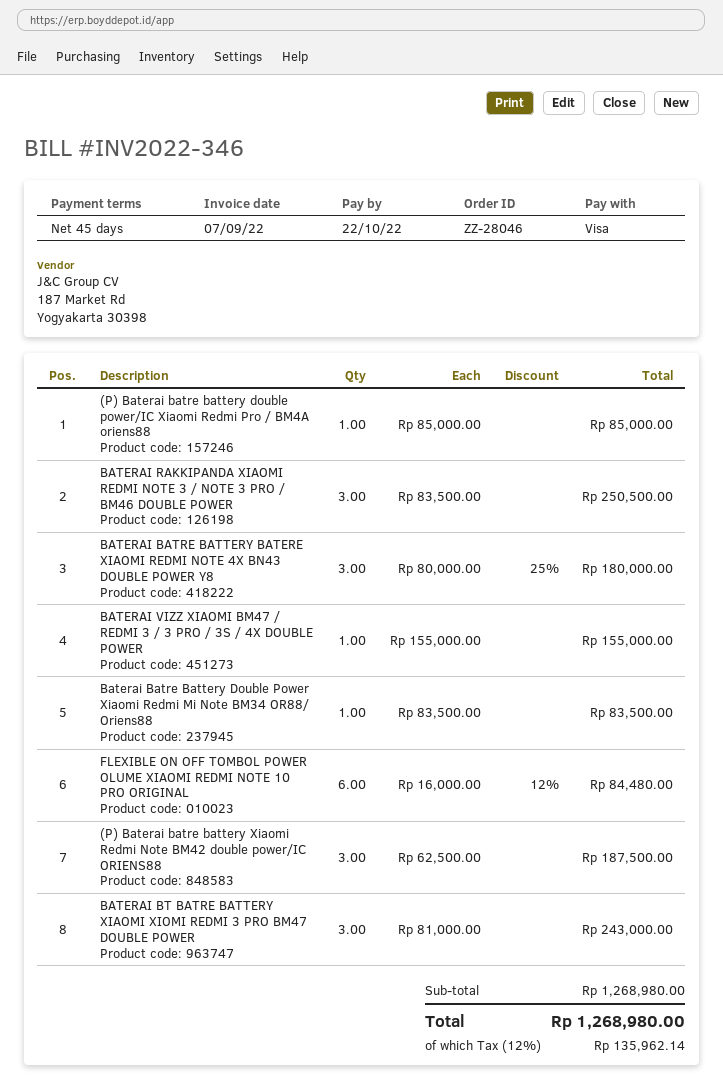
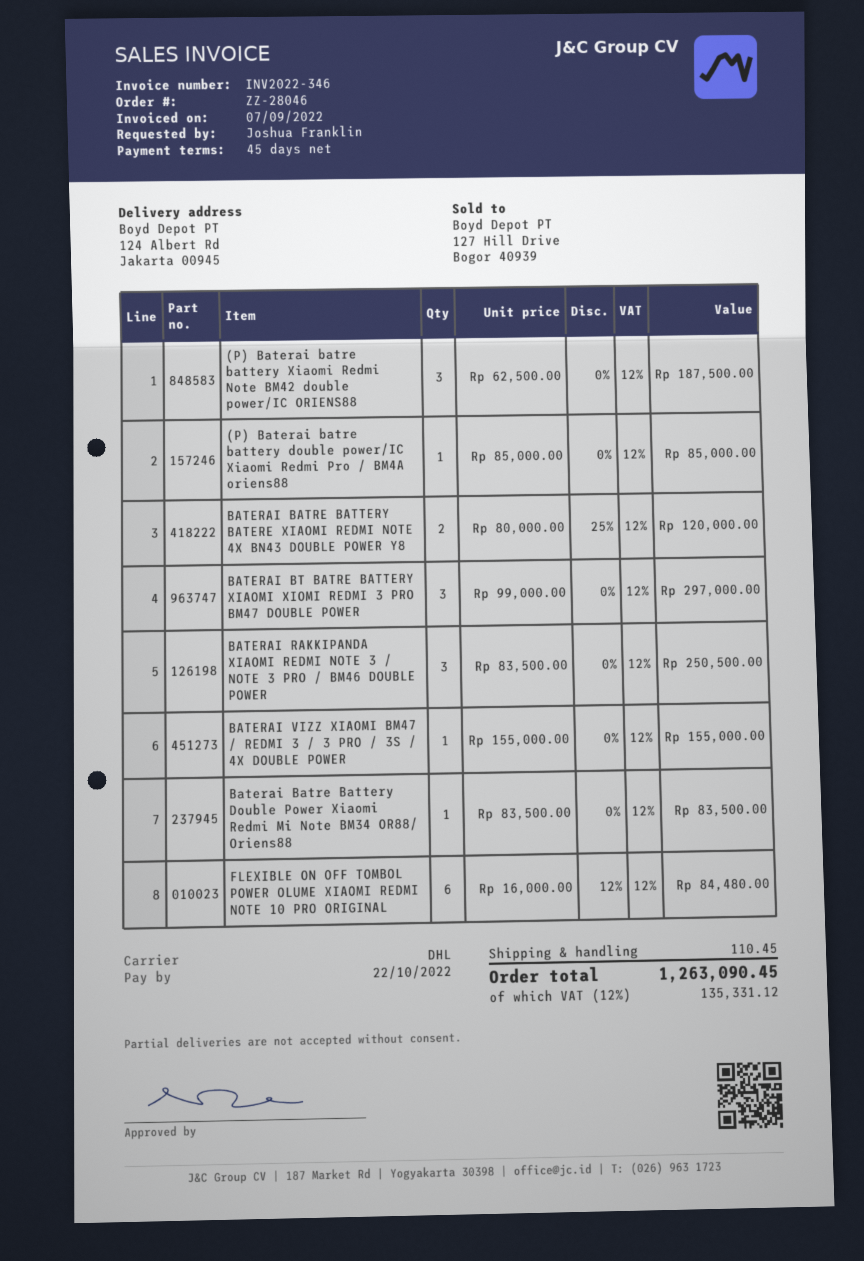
BATERAI BATRE BATTERY BATERE XIAOMI REDMI NOTE 4X BN43 DOUBLE POWER Y8: 3 x 80000.00 - 25% = 180000.00 -> 2 x 80000.00 - 25% = 120000.00
BATERAI BT BATRE BATTERY XIAOMI XIOMI REDMI 3 PRO BM47 DOUBLE POWER: 3 x 81000.00 = 243000.00 -> 3 x 99000.00 = 297000.00
shipping: none -> 110.45
tax: 12% = 135962.14 -> 12% = 135331.12
total: 1268980.00 -> 1263090.45

